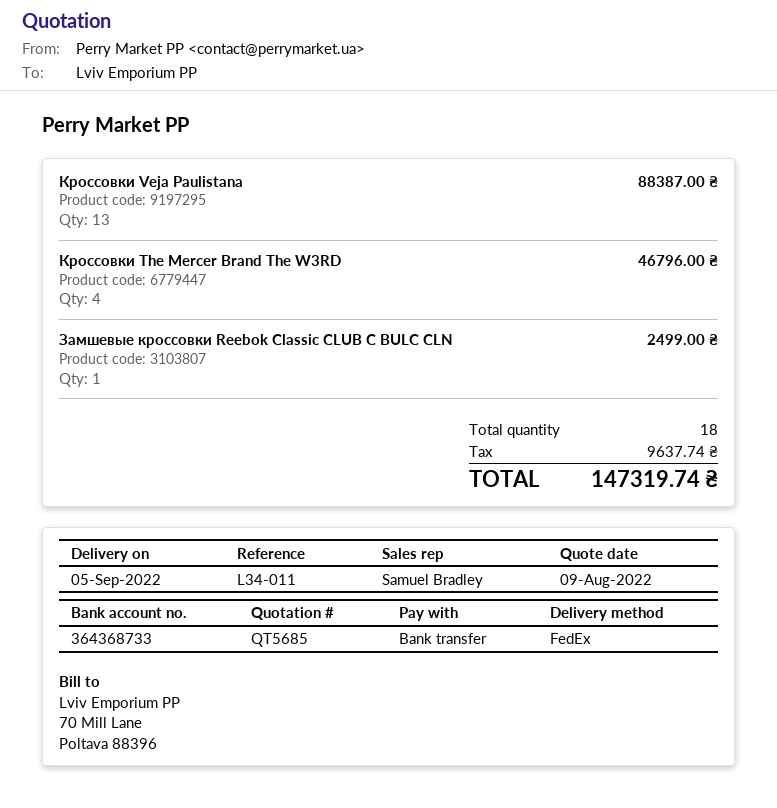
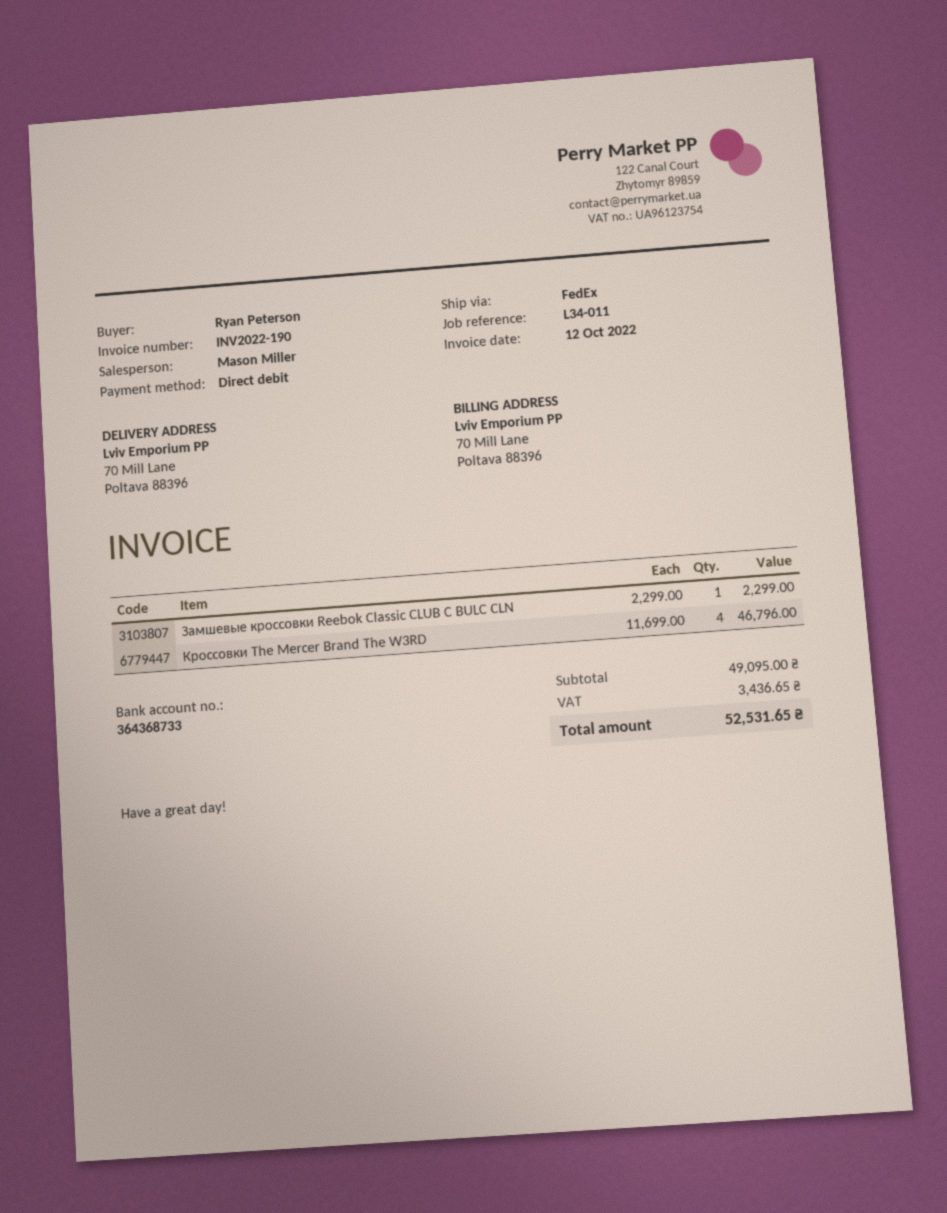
sales rep: Samuel Bradley -> Mason Miller
payment method: bank transfer -> direct debit
Кроссовки Veja Paulistana: 13 for 88387.00 -> none
Замшевые кроссовки Reebok Classic CLUB C BULC CLN: 1 for 2499.00 -> 1 for 2299.00
tax: 9637.74 -> 3436.65
total: 147319.74 -> 52531.65

